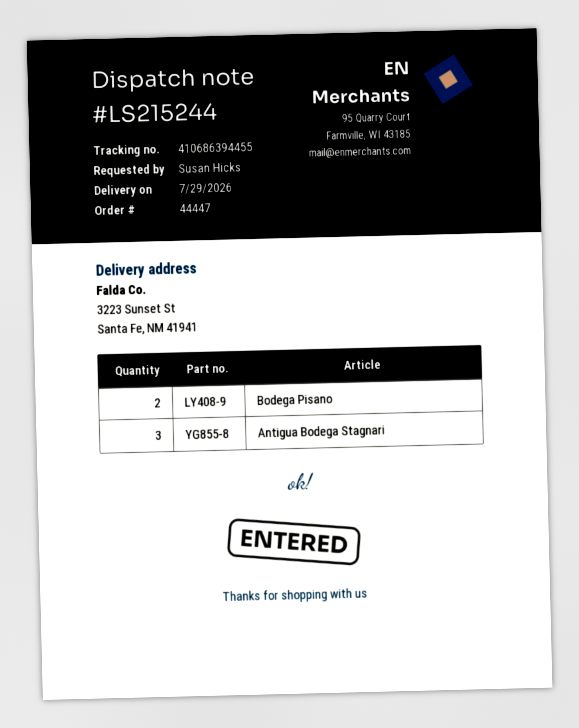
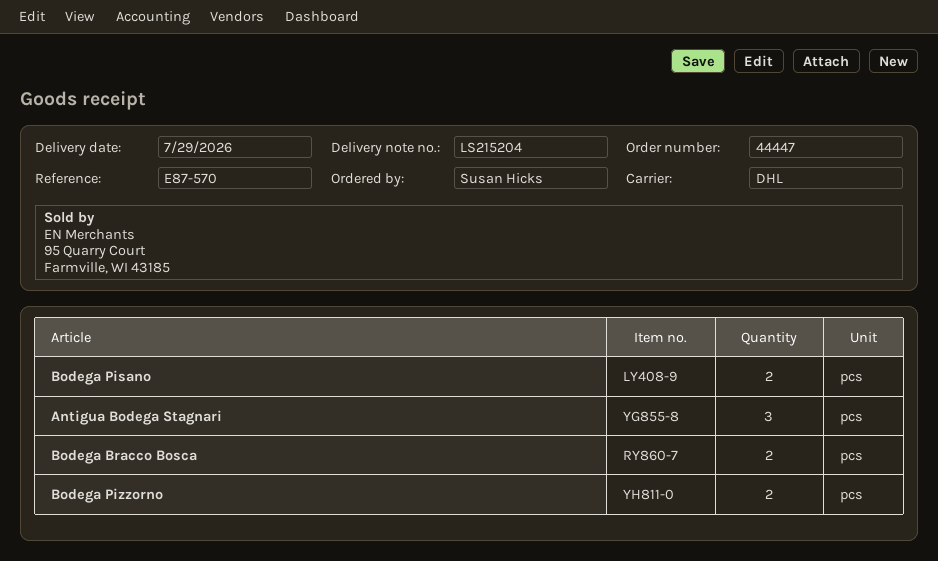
delivery note number: LS215244 -> LS215204
Bodega Bracco Bosca: none -> 2
Bodega Pizzorno: none -> 2

